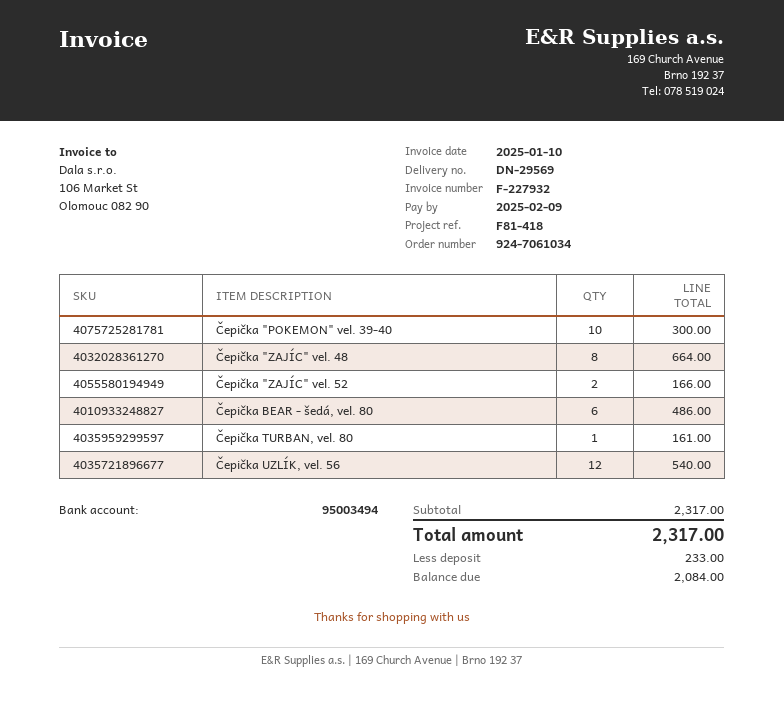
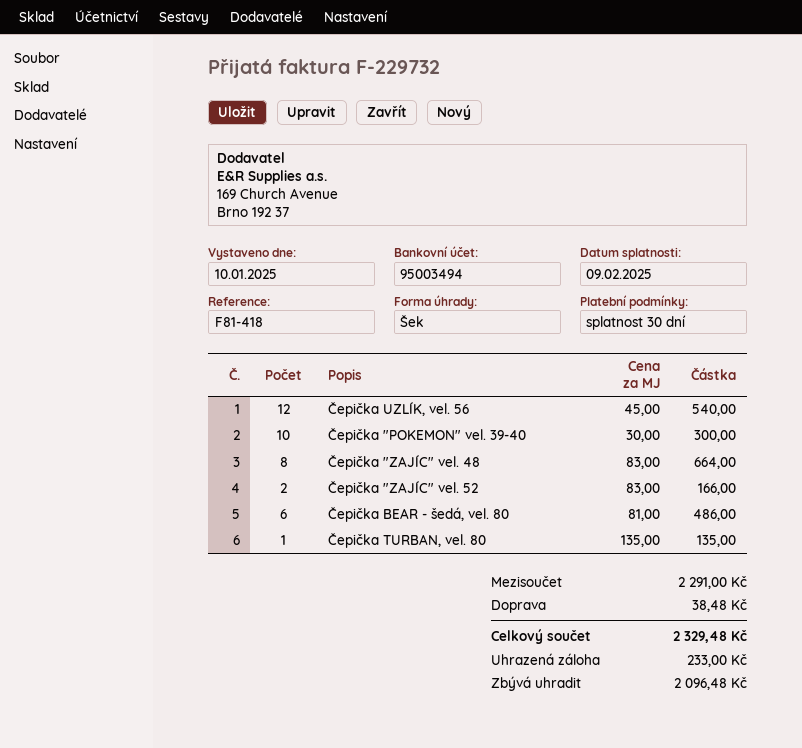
invoice number: F-227932 -> F-229732
Čepička TURBAN, vel. 80: 1 for 161.00 -> 1 for 135.00
subtotal: 2317.00 -> 2291.00
shipping: none -> 38.48
total: 2317.00 -> 2329.48
balance: 2084.00 -> 2096.48

